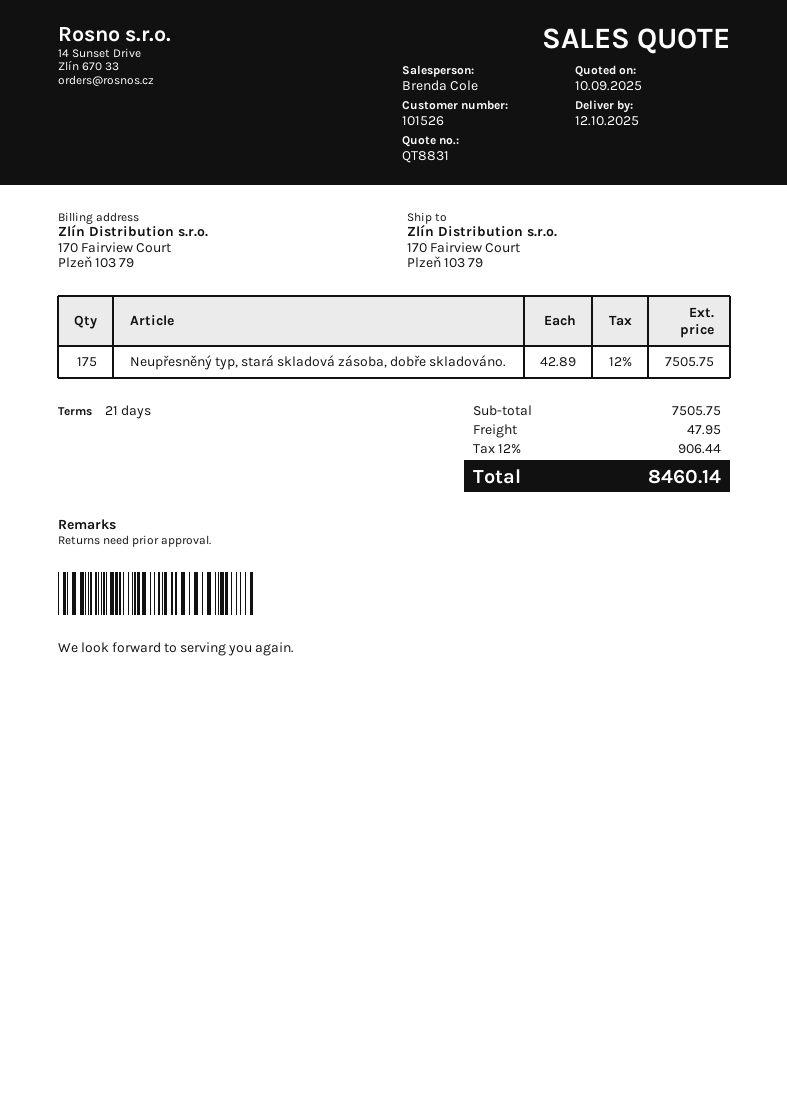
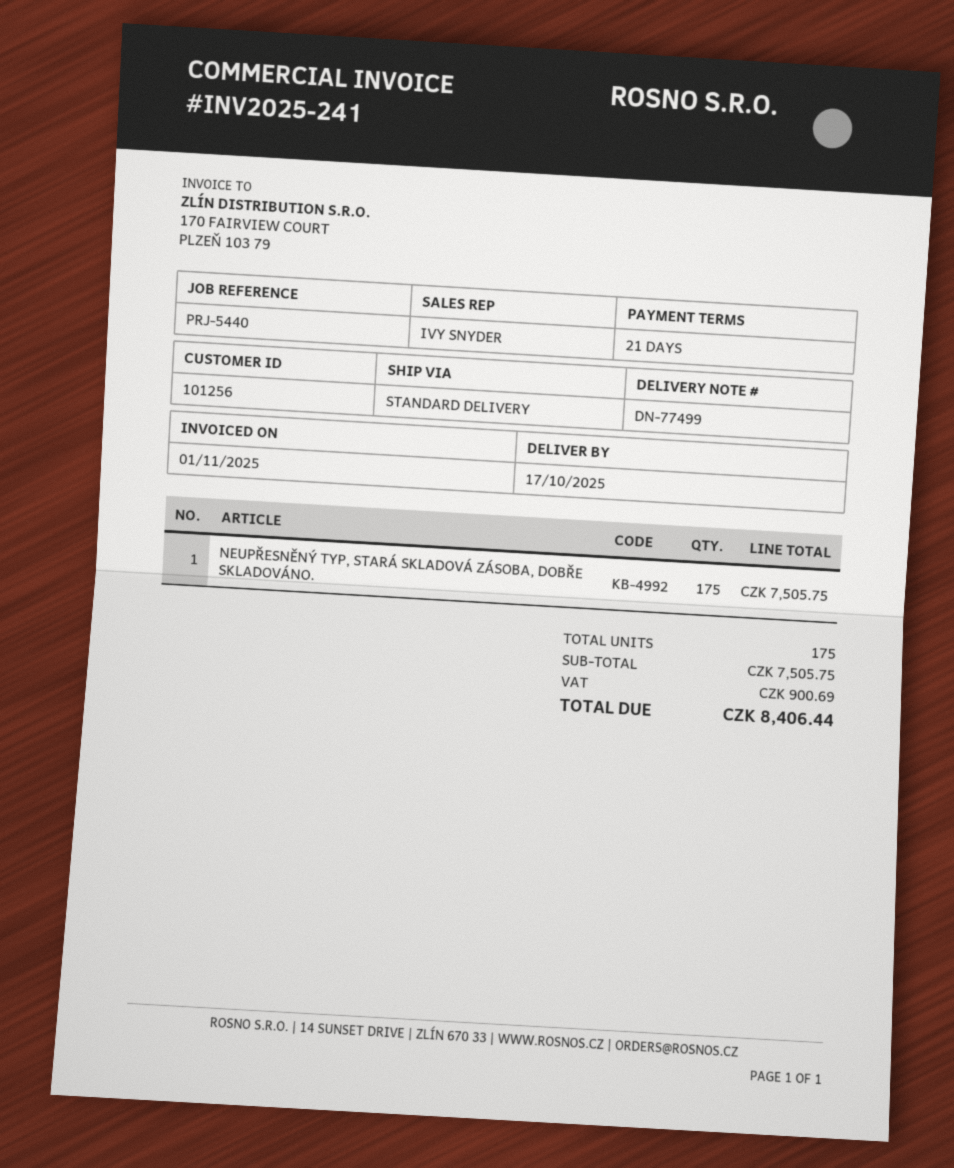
delivery date: 2025-10-12 -> 2025-10-17
customer number: 101526 -> 101256
sales rep: Brenda Cole -> IVY SNYDER
shipping: 47.95 -> none
tax: 906.44 -> 900.69
total: 8460.14 -> 8406.44

